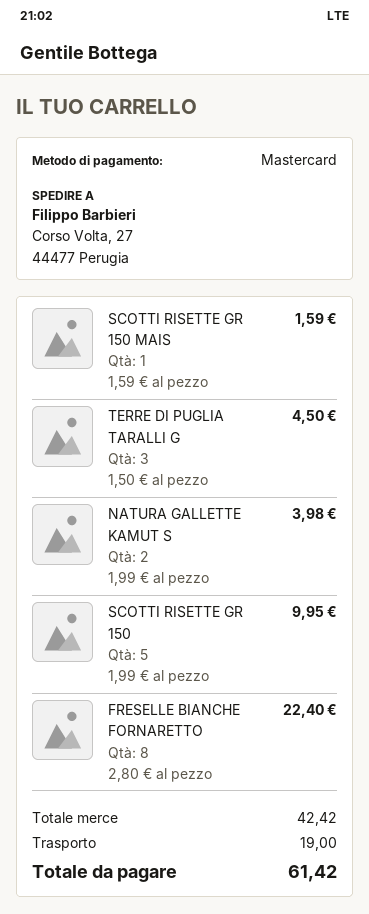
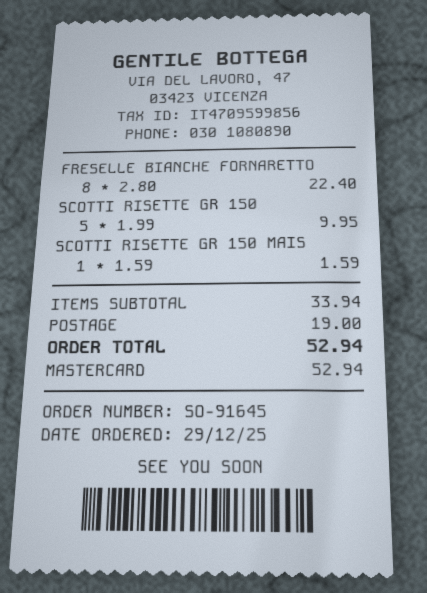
TERRE DI PUGLIA TARALLI G: 3 x 1.50 = 4.50 -> none
NATURA GALLETTE KAMUT S: 2 x 1.99 = 3.98 -> none
subtotal: 42.42 -> 33.94
total: 61.42 -> 52.94

